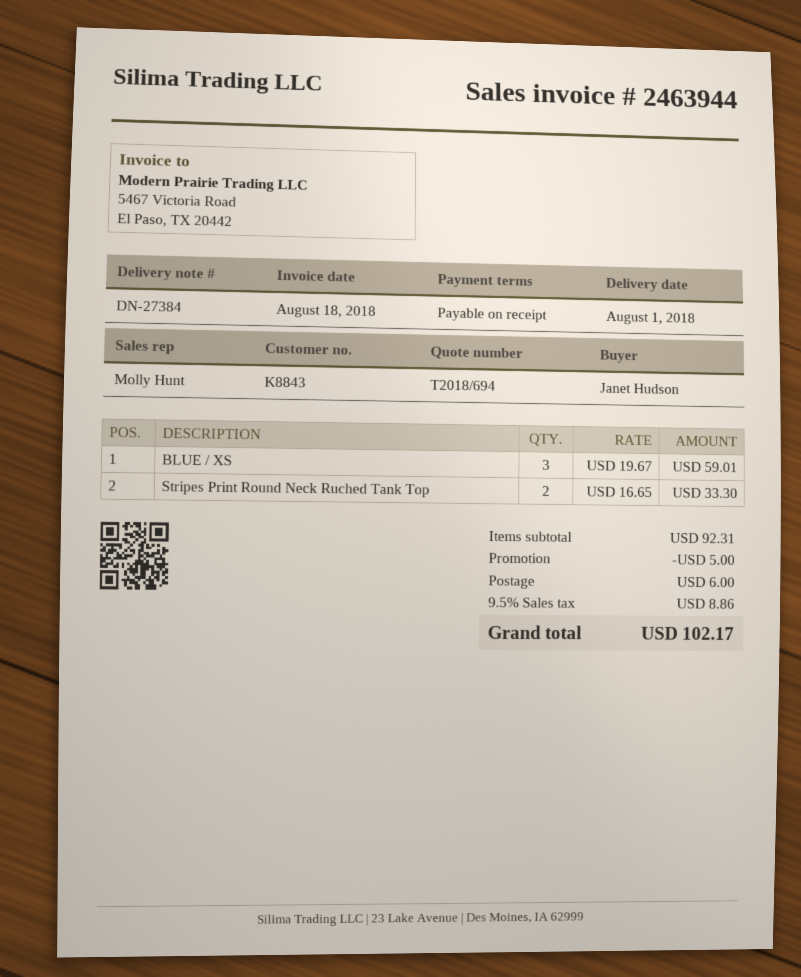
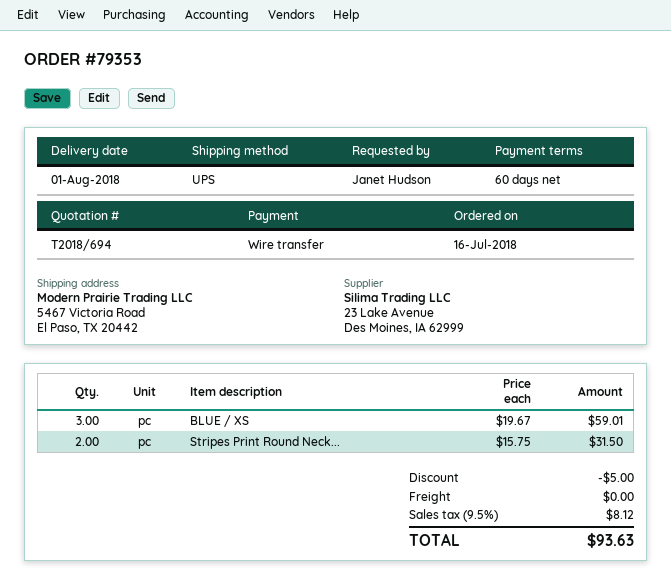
payment terms: on receipt -> 60 days
Stripes Print Round Neck Ruched Tank Top: 2 x 16.65 = 33.30 -> 2 x 15.75 = 31.50
shipping: 6.00 -> 0.00
tax: 9.5% = 8.86 -> 9.5% = 8.12
total: 102.17 -> 93.63

